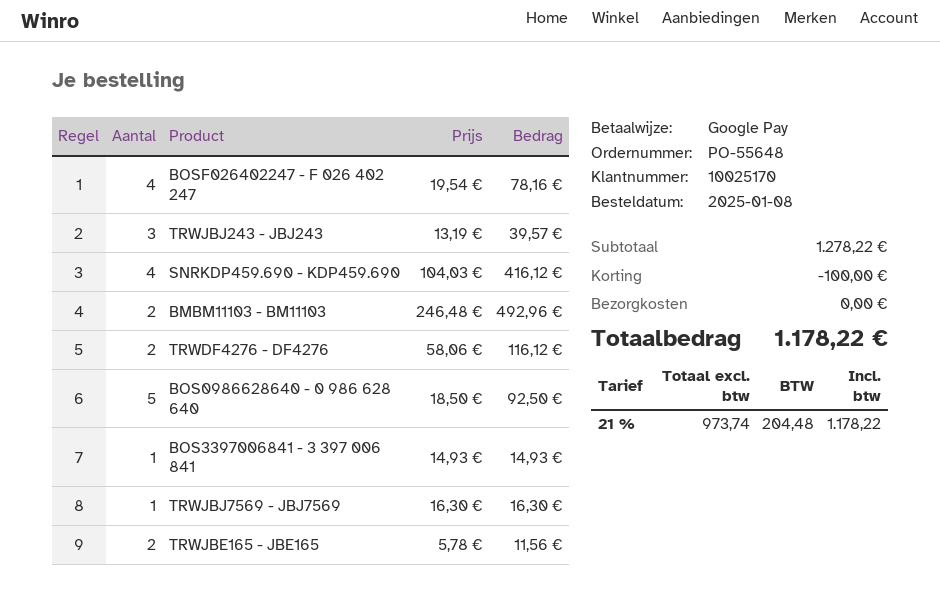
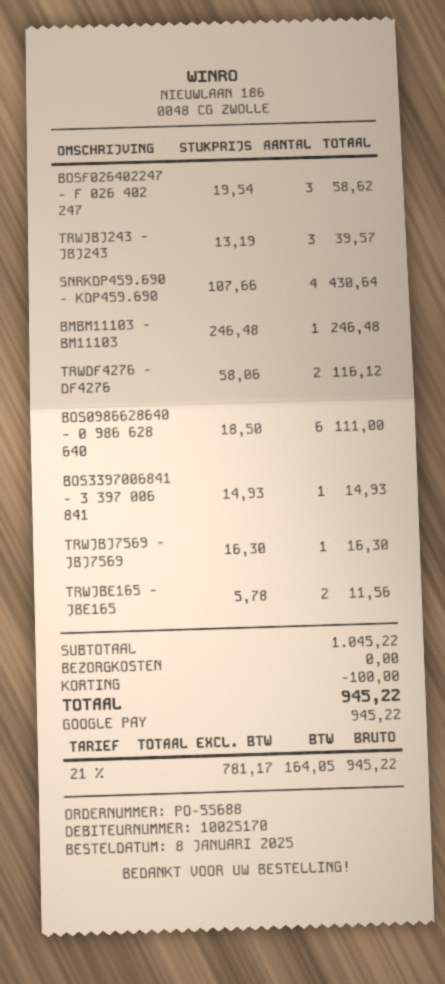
order number: PO-55648 -> PO-55688
BOSF026402247 - F 026 402 247: 4 x 19.54 = 78.16 -> 3 x 19.54 = 58.62
SNRKDP459.690 - KDP459.690: 4 x 104.03 = 416.12 -> 4 x 107.66 = 430.64
BMBM11103 - BM11103: 2 x 246.48 = 492.96 -> 1 x 246.48 = 246.48
BOS0986628640 - 0 986 628 640: 5 x 18.50 = 92.50 -> 6 x 18.50 = 111.00
subtotal: 1278.22 -> 1045.22
net: 973.74 -> 781.17
tax: 21% = 204.48 -> 21% = 164.05
total: 1178.22 -> 945.22

